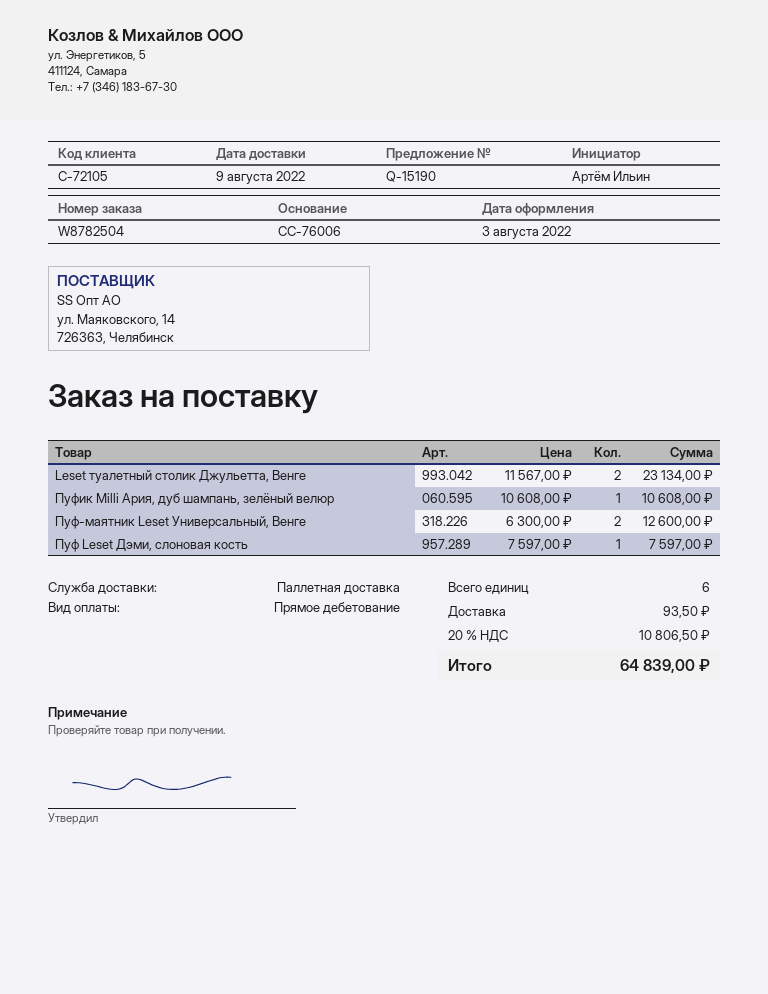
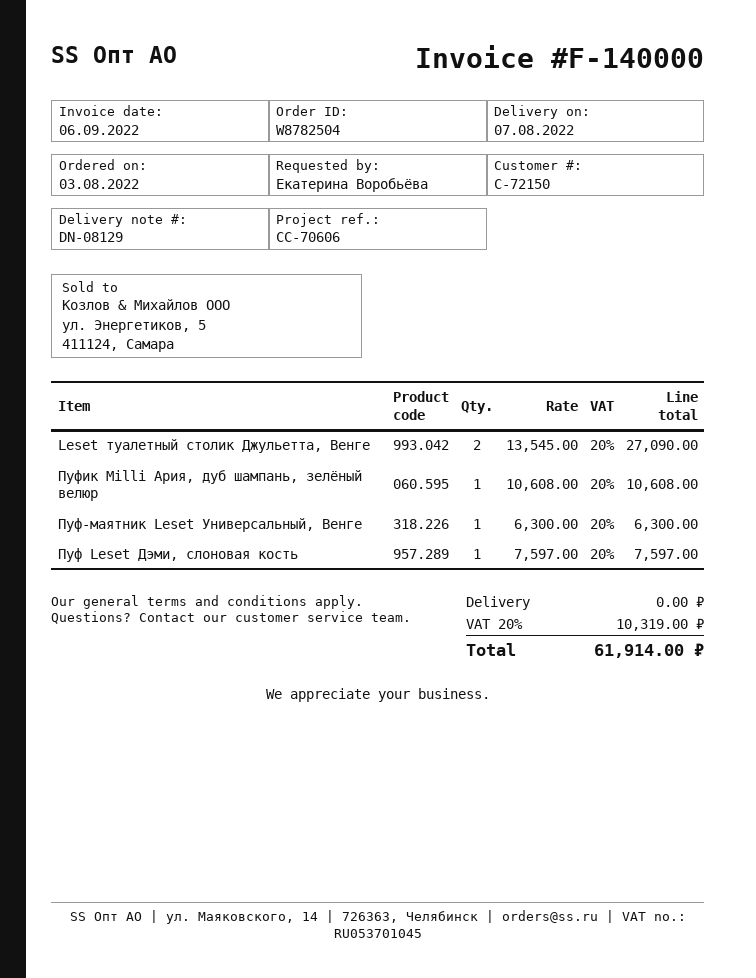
delivery date: 2022-08-09 -> 2022-08-07
customer number: C-72105 -> C-72150
reference: CC-76006 -> CC-70606
ordered by: Артём Ильин -> Екатерина Воробьёва
Leset туалетный столик Джульетта, Венге: 2 x 11567.00 = 23134.00 -> 2 x 13545.00 = 27090.00
Пуф-маятник Leset Универсальный, Венге: 2 x 6300.00 = 12600.00 -> 1 x 6300.00 = 6300.00
shipping: 93.50 -> 0.00
tax: 20% = 10806.50 -> 20% = 10319.00
total: 64839.00 -> 61914.00

